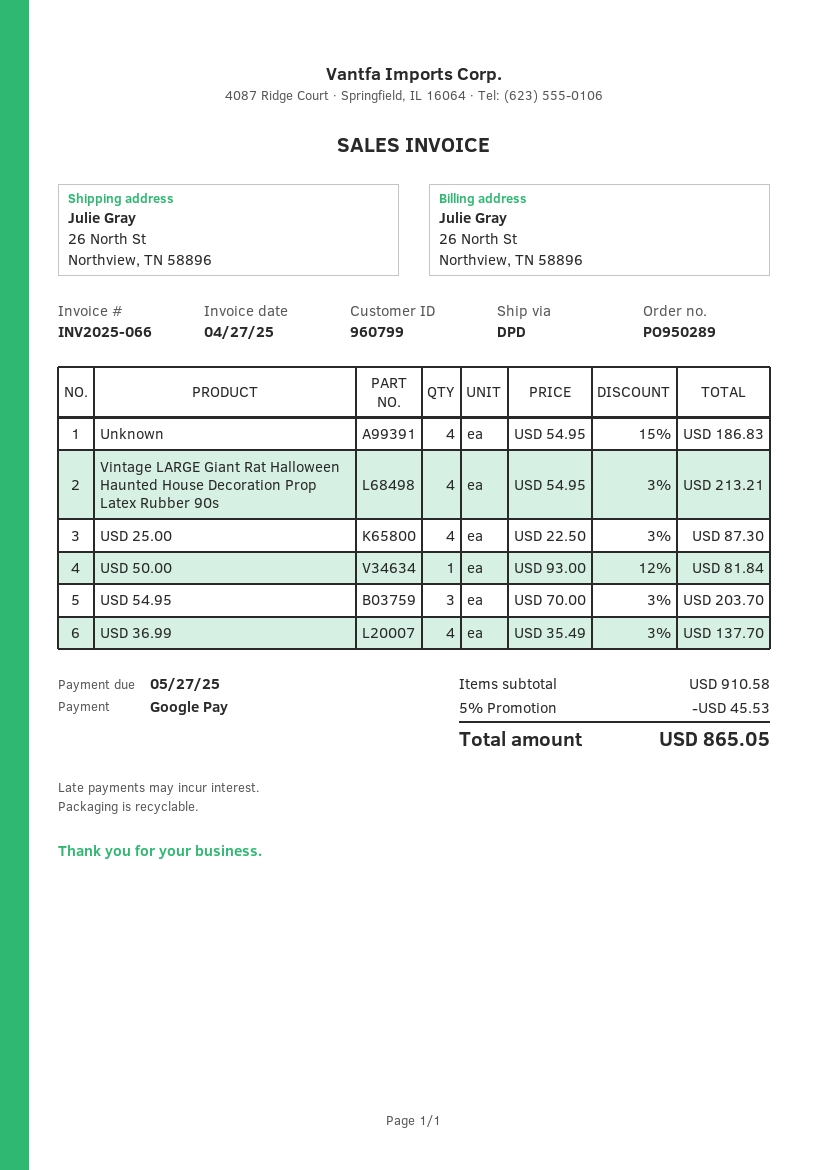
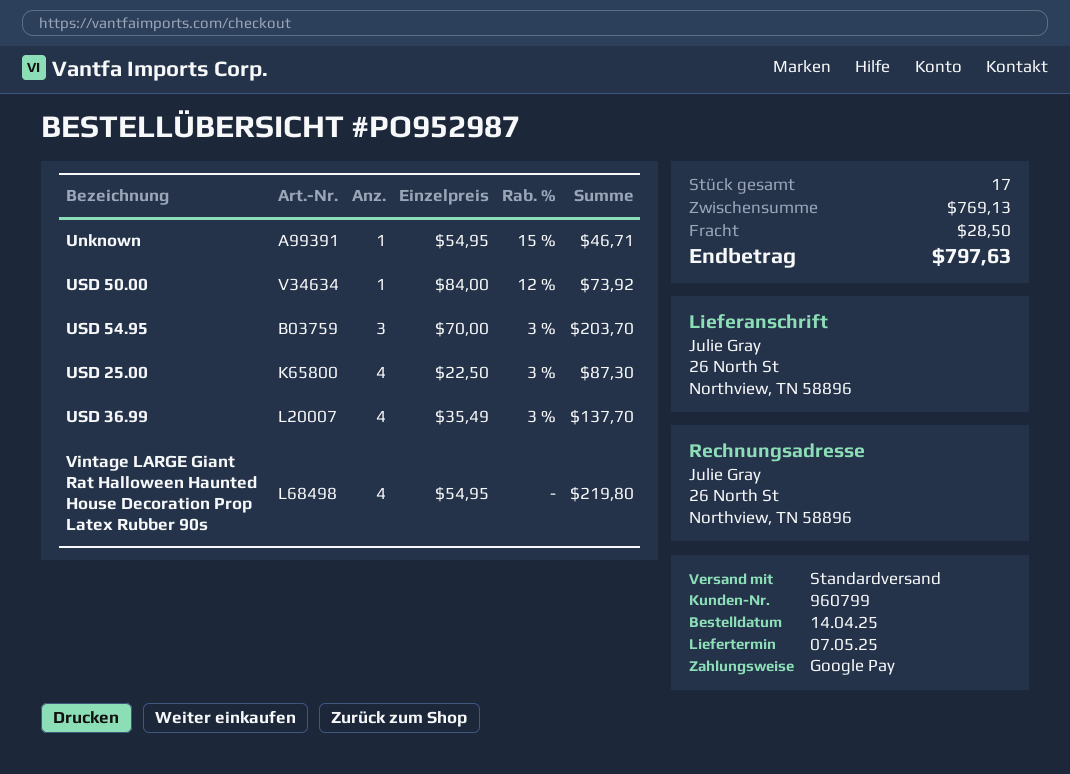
order number: PO950289 -> PO952987
shipping method: DPD -> standard
Unknown: 4 x 54.95 - 15% = 186.83 -> 1 x 54.95 - 15% = 46.71
Vintage LARGE Giant Rat Halloween Haunted House Decoration Prop Latex Rubber 90s: 4 x 54.95 - 3% = 213.21 -> 4 x 54.95 = 219.80
USD 50.00: 1 x 93.00 - 12% = 81.84 -> 1 x 84.00 - 12% = 73.92
subtotal: 910.58 -> 769.13
discount: 5% = 45.53 -> none
shipping: none -> 28.50
total: 865.05 -> 797.63

